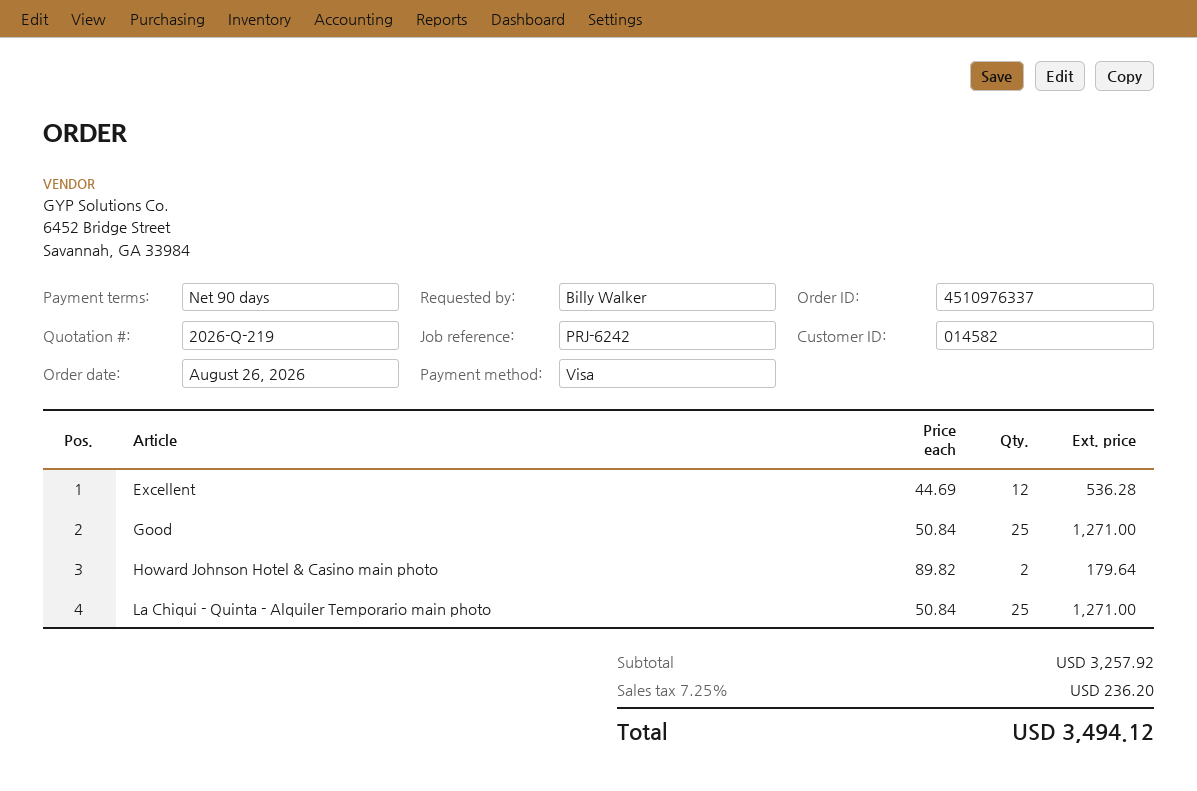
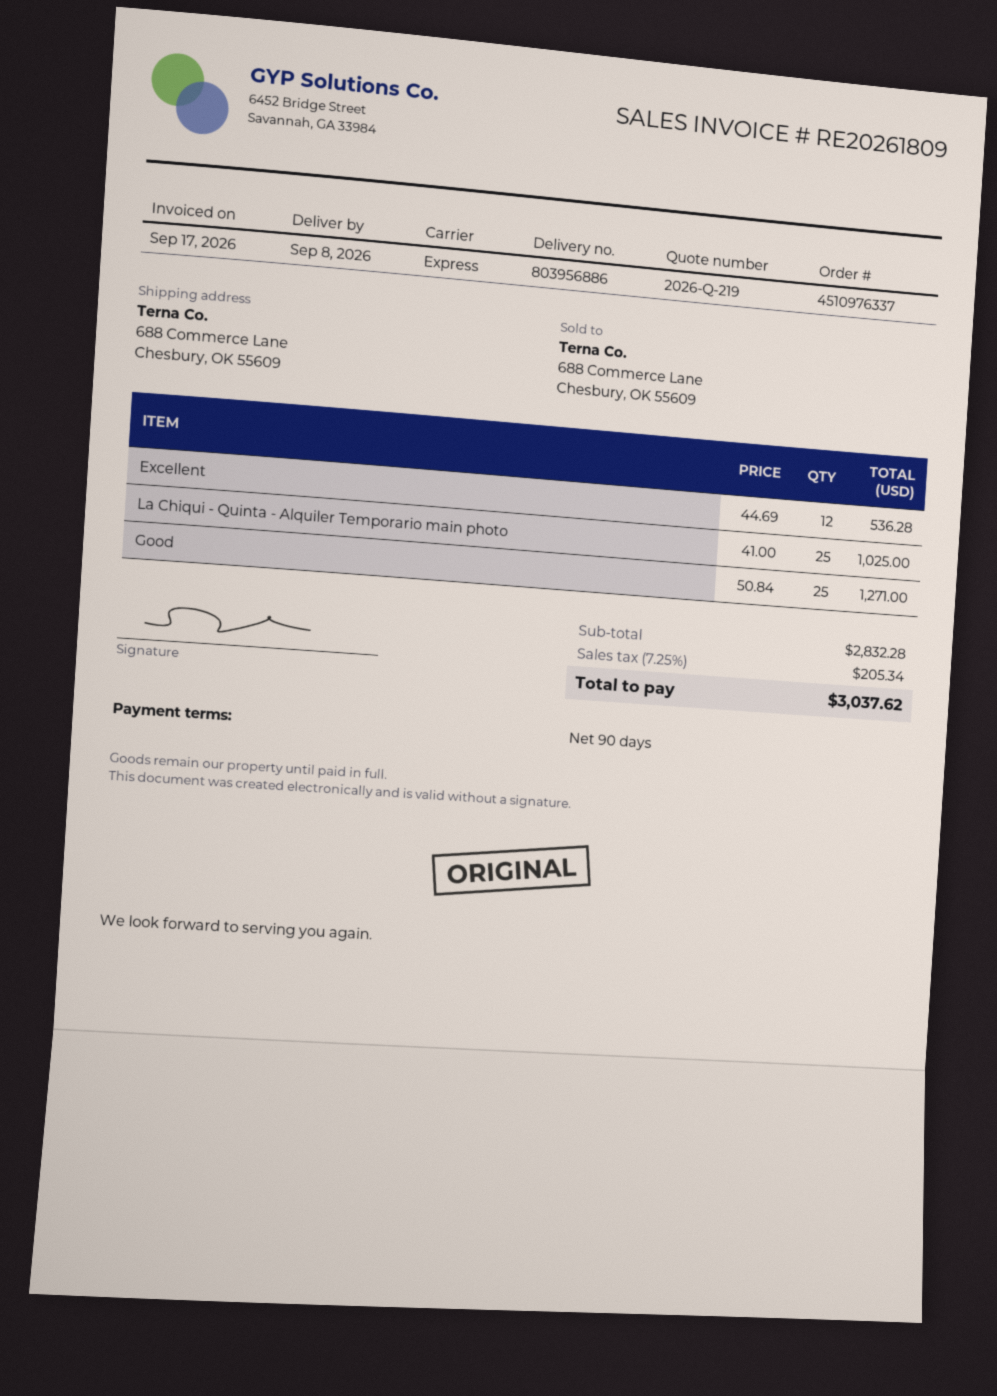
Howard Johnson Hotel & Casino main photo: 2 x 89.82 = 179.64 -> none
La Chiqui - Quinta - Alquiler Temporario main photo: 25 x 50.84 = 1271.00 -> 25 x 41.00 = 1025.00
subtotal: 3257.92 -> 2832.28
tax: 7.25% = 236.20 -> 7.25% = 205.34
total: 3494.12 -> 3037.62

